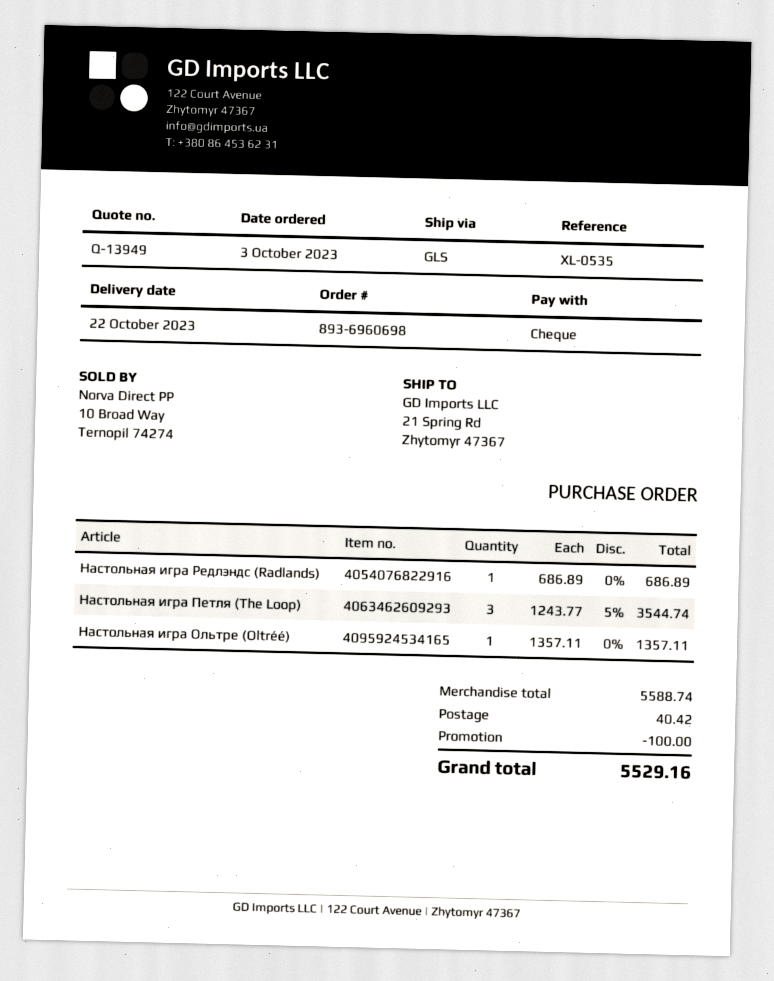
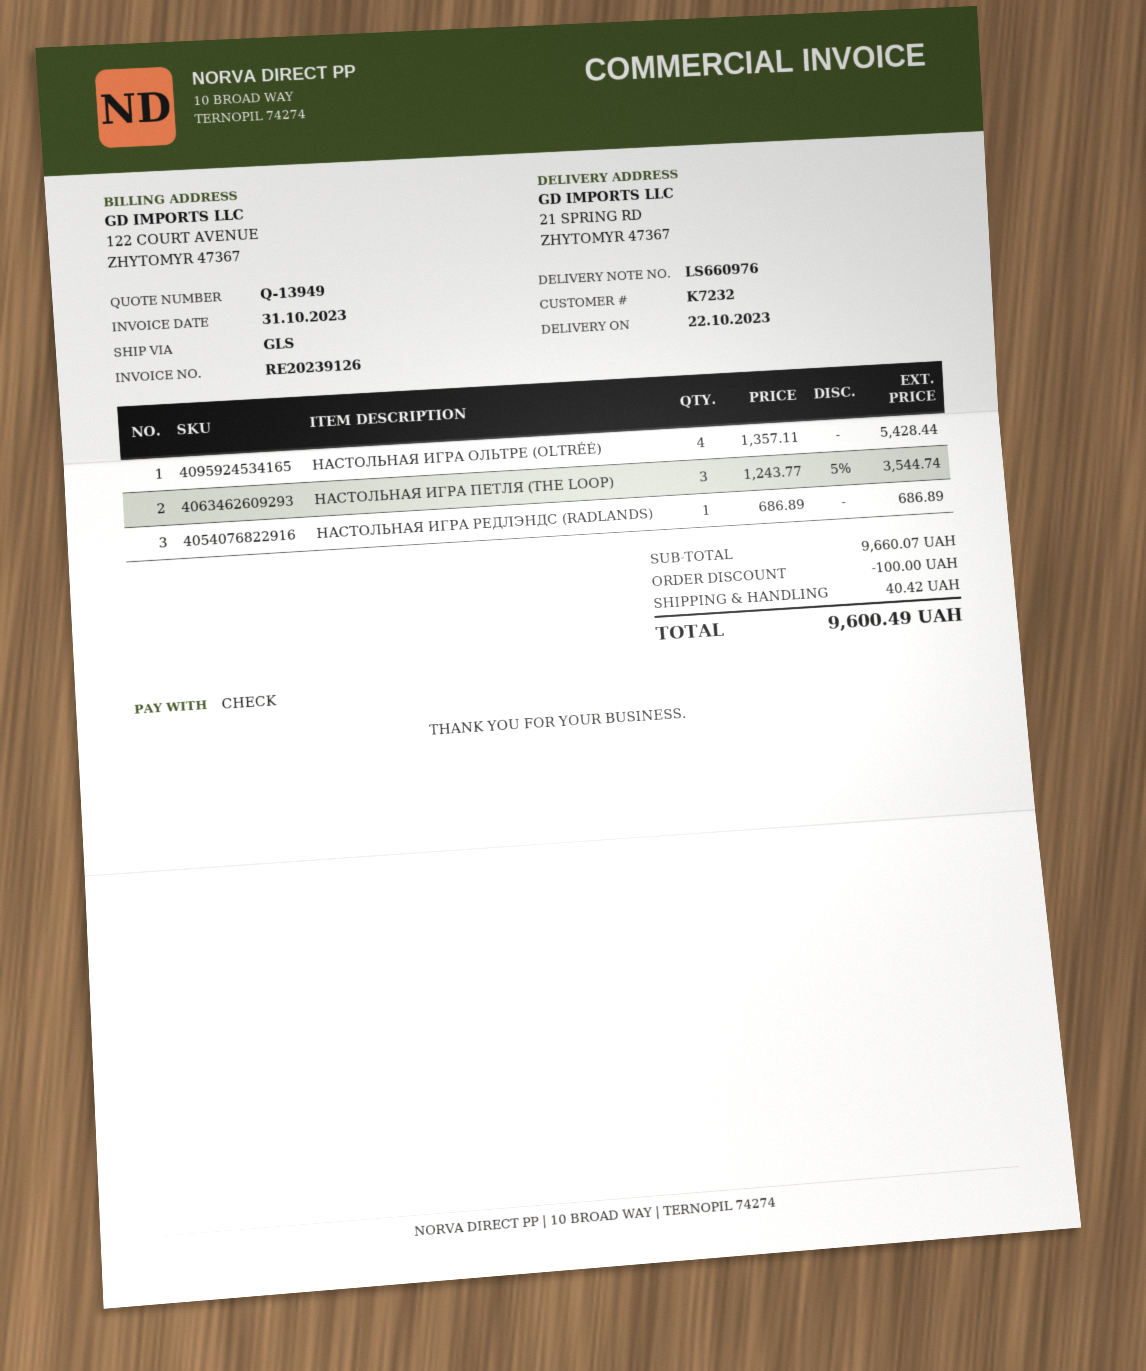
Настольная игра Ольтре (Oltréé): 1 x 1357.11 = 1357.11 -> 4 x 1357.11 = 5428.44
subtotal: 5588.74 -> 9660.07
total: 5529.16 -> 9600.49

